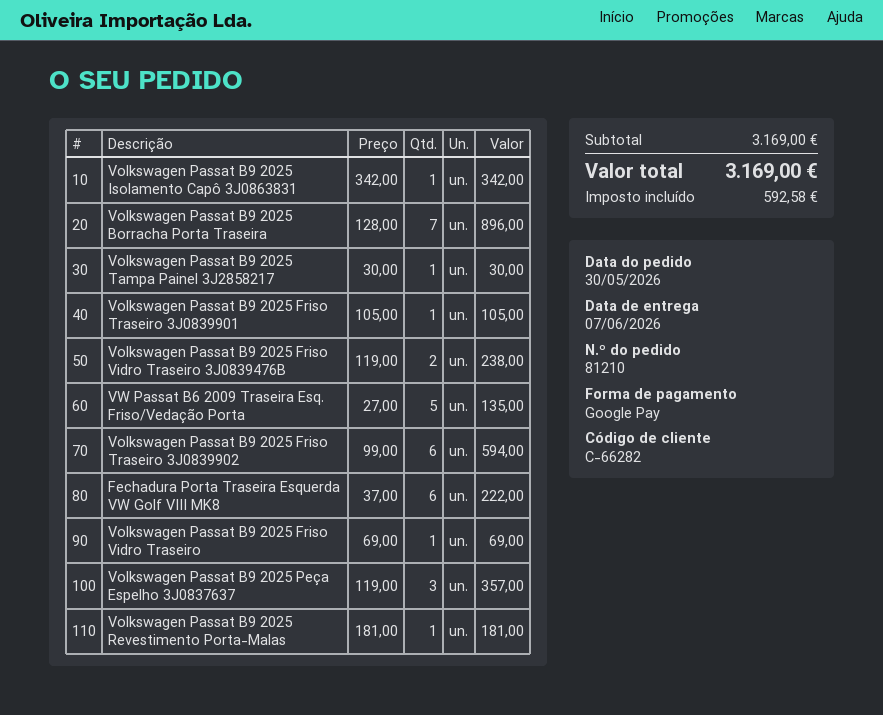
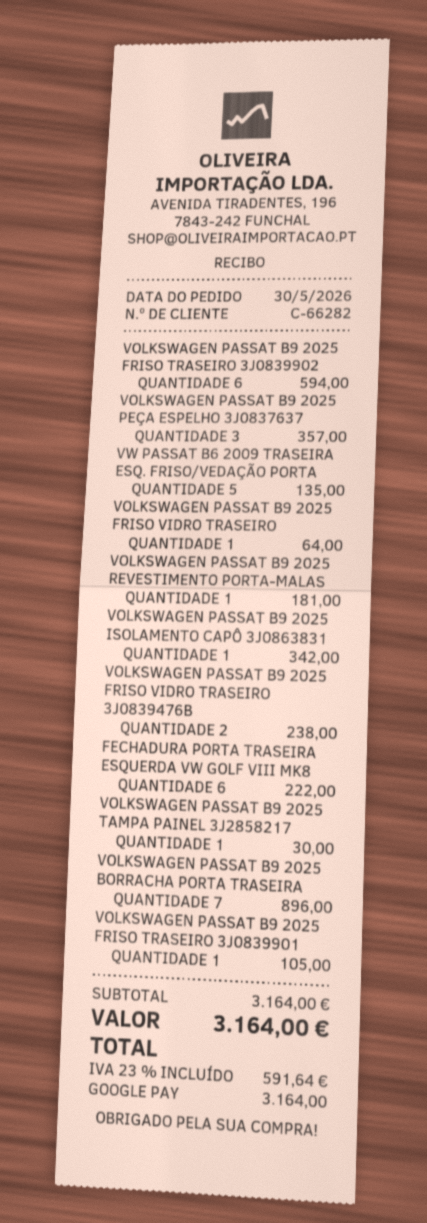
Volkswagen Passat B9 2025 Friso Vidro Traseiro: 1 for 69.00 -> 1 for 64.00
subtotal: 3169.00 -> 3164.00
tax: 592.58 -> 591.64
total: 3169.00 -> 3164.00

